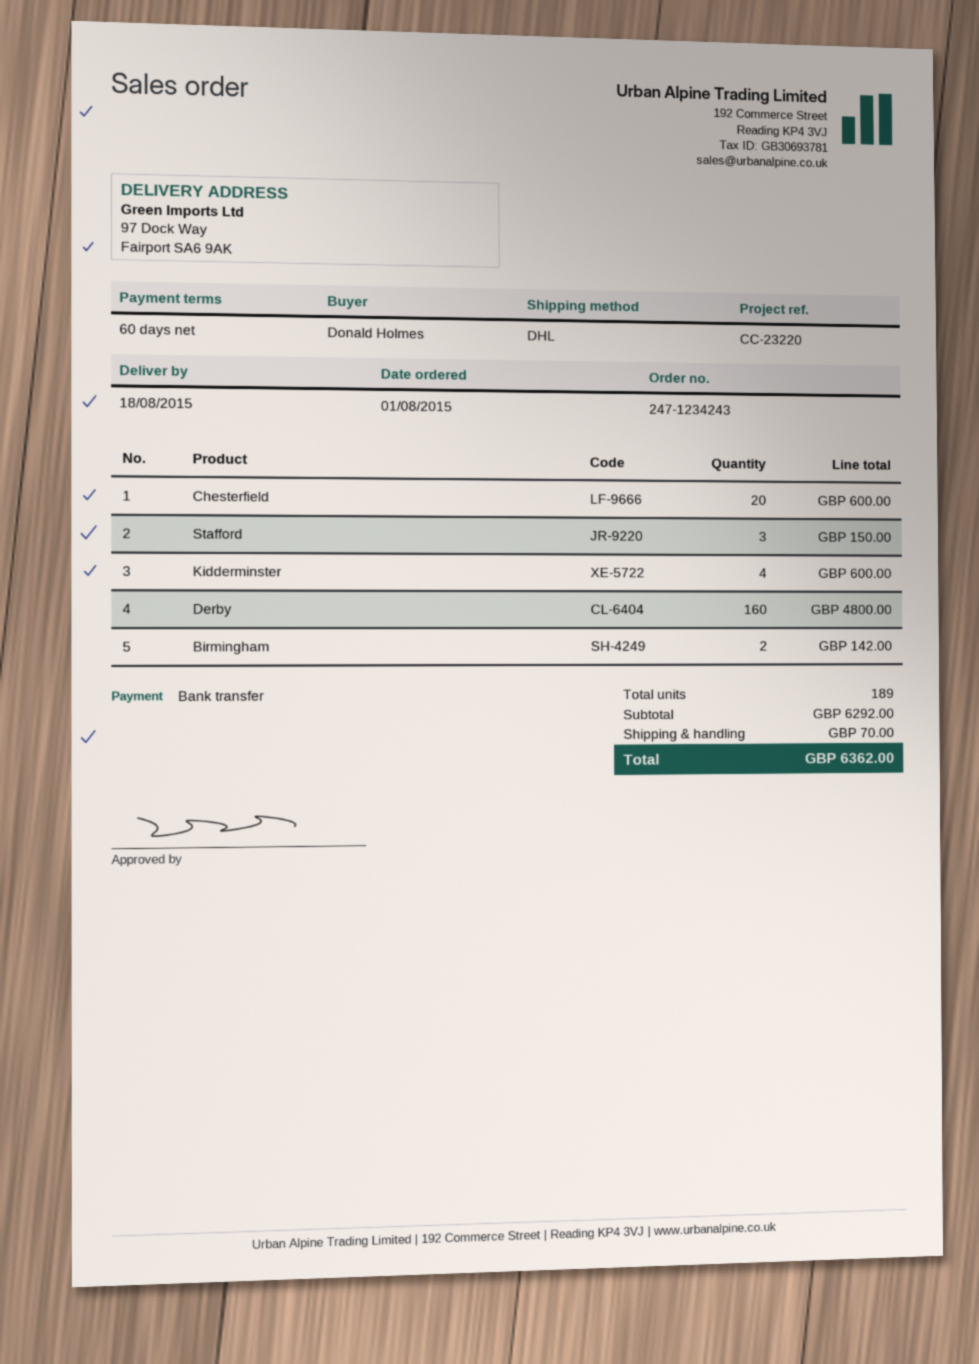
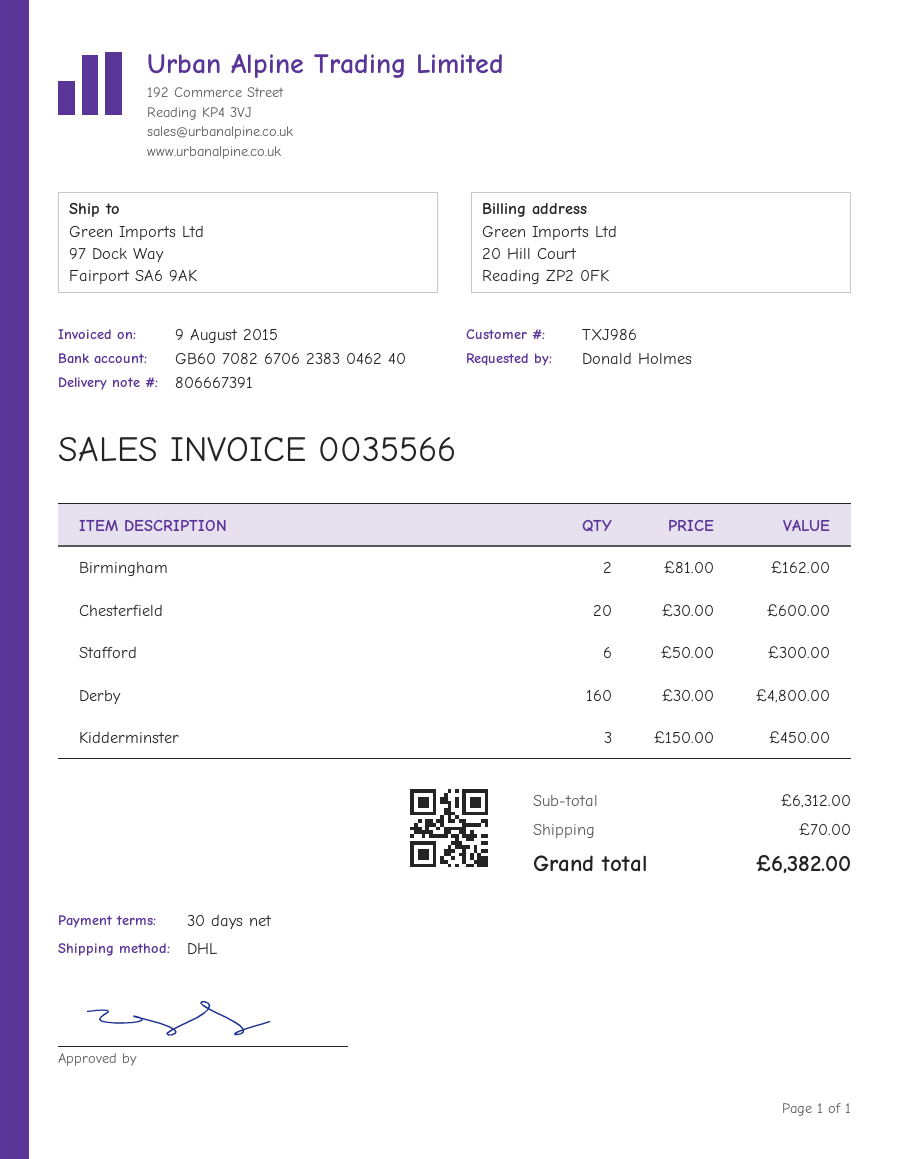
payment terms: 60 days -> 30 days
Stafford: 3 for 150.00 -> 6 for 300.00
Kidderminster: 4 for 600.00 -> 3 for 450.00
Birmingham: 2 for 142.00 -> 2 for 162.00
subtotal: 6292.00 -> 6312.00
total: 6362.00 -> 6382.00

